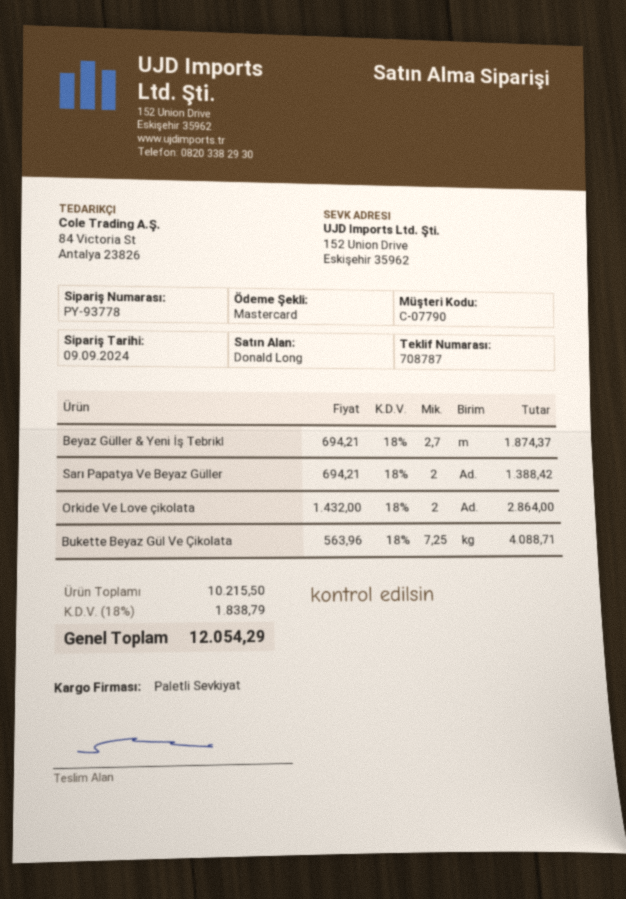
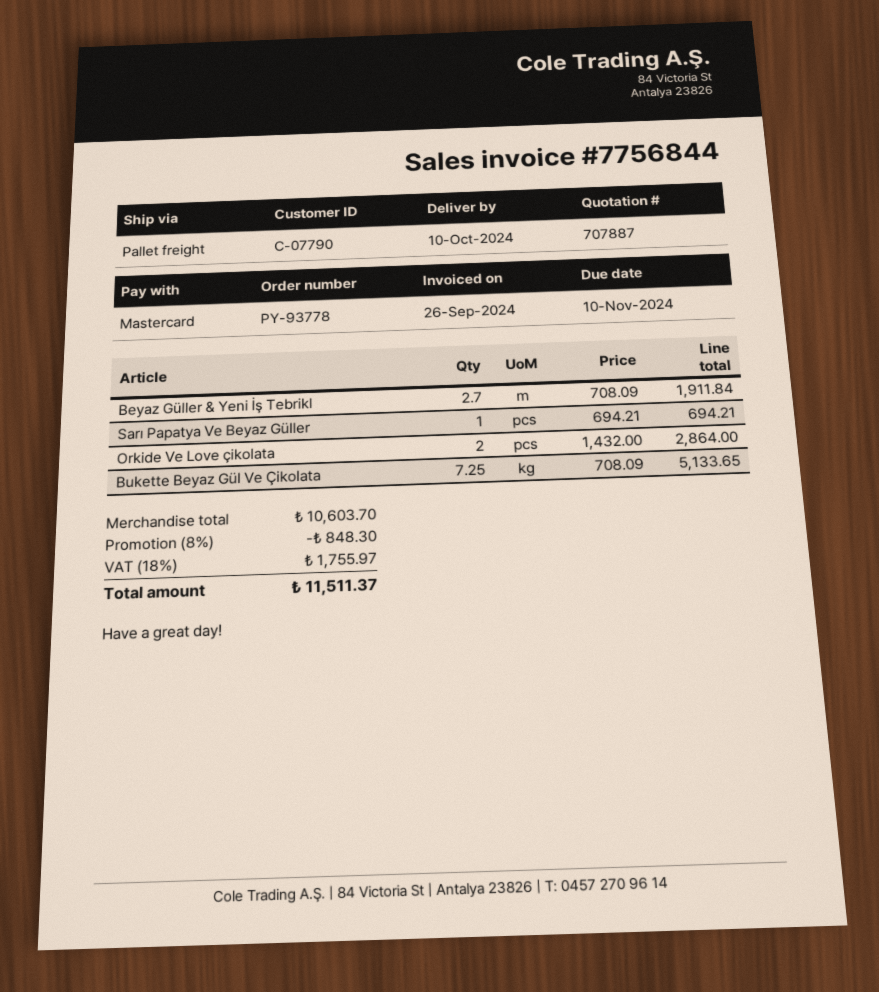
quote number: 708787 -> 707887
Beyaz Güller & Yeni İş Tebrikl: 2.7 x 694.21 = 1874.37 -> 2.7 x 708.09 = 1911.84
Sarı Papatya Ve Beyaz Güller: 2 x 694.21 = 1388.42 -> 1 x 694.21 = 694.21
Bukette Beyaz Gül Ve Çikolata: 7.25 x 563.96 = 4088.71 -> 7.25 x 708.09 = 5133.65
subtotal: 10215.50 -> 10603.70
discount: none -> 8% = 848.30
tax: 18% = 1838.79 -> 18% = 1755.97
total: 12054.29 -> 11511.37

